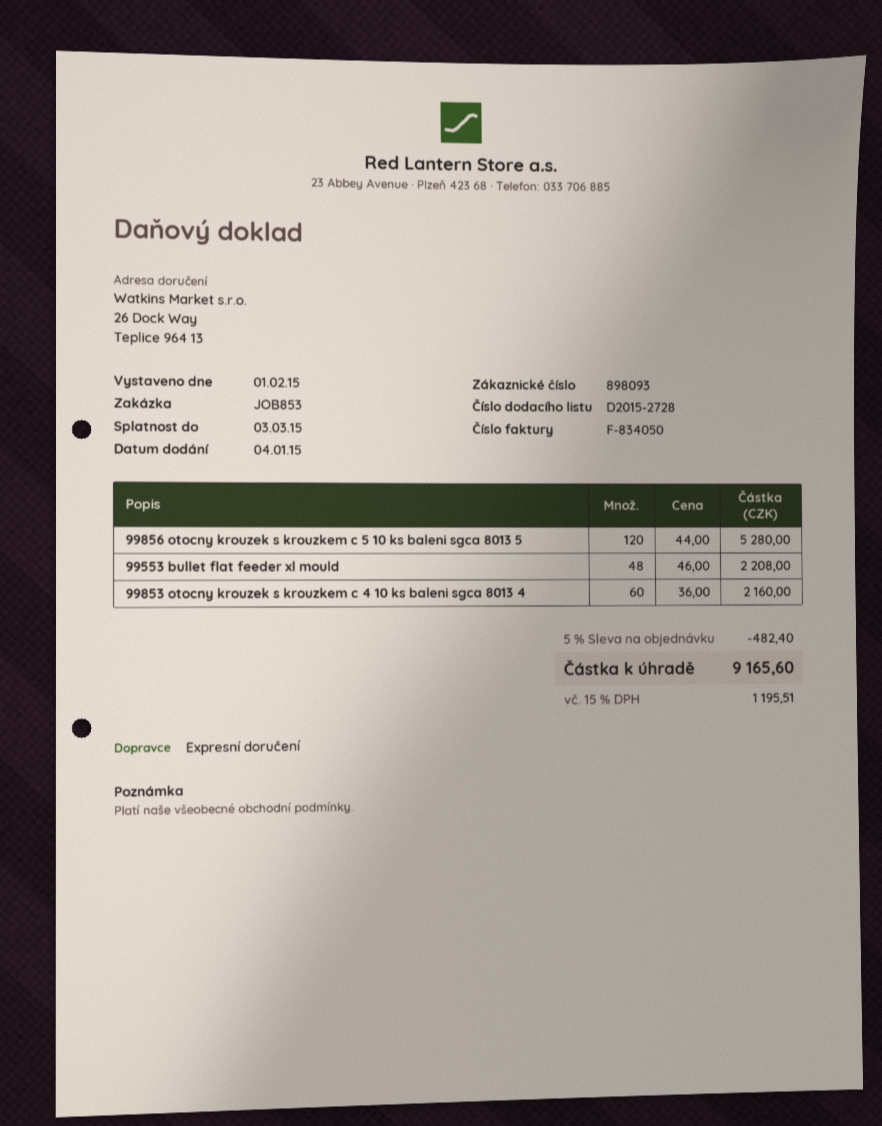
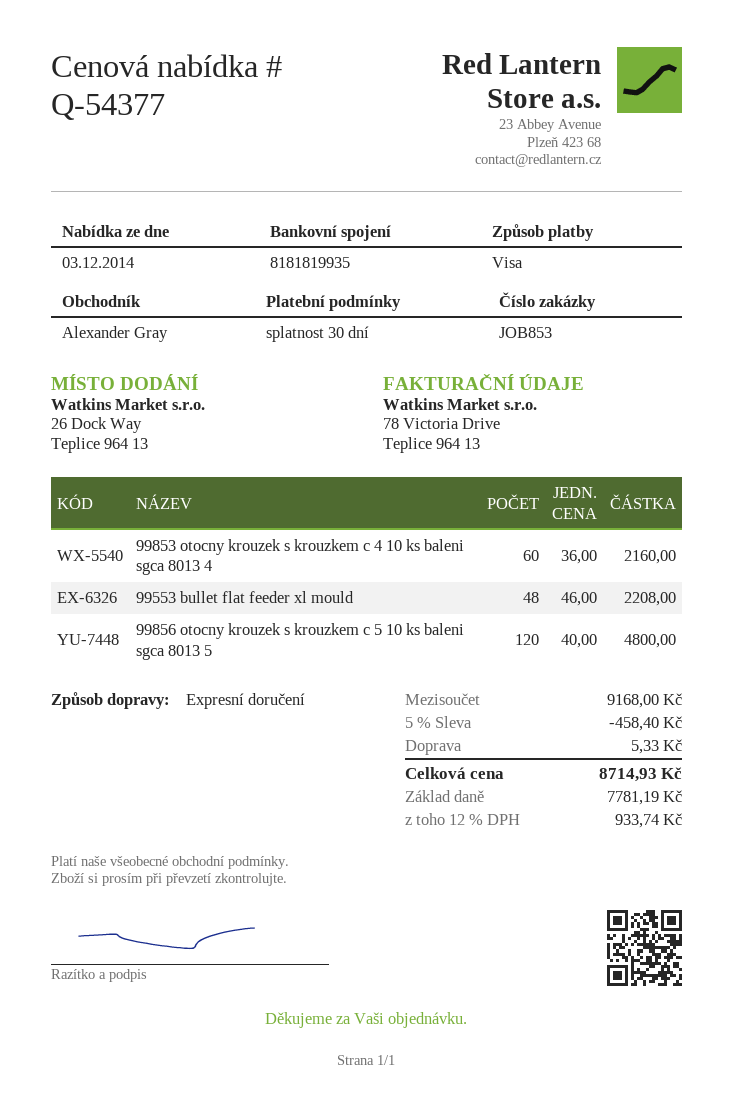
99856 otocny krouzek s krouzkem c 5 10 ks baleni sgca 8013 5: 120 x 44.00 = 5280.00 -> 120 x 40.00 = 4800.00
discount: 5% = 482.40 -> 5% = 458.40
shipping: none -> 5.33
tax: 15% = 1195.51 -> 12% = 933.74
total: 9165.60 -> 8714.93

